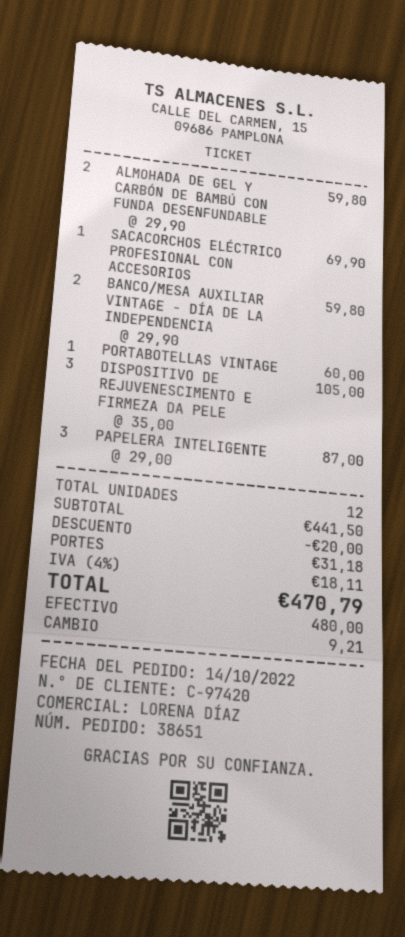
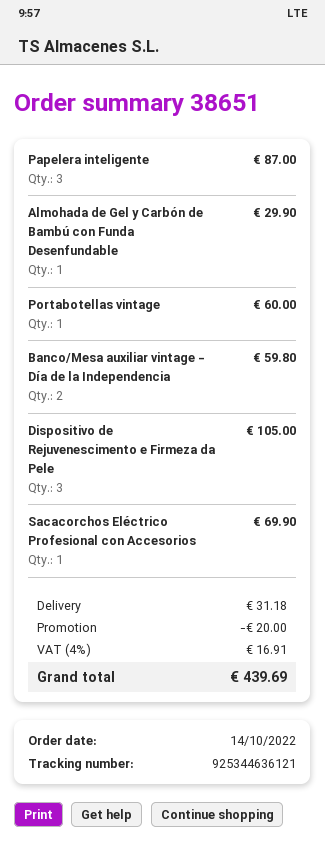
ALMOHADA DE GEL Y CARBÓN DE BAMBÚ CON FUNDA DESENFUNDABLE: 2 for 59.80 -> 1 for 29.90
tax: 4% = 18.11 -> 4% = 16.91
total: 470.79 -> 439.69

